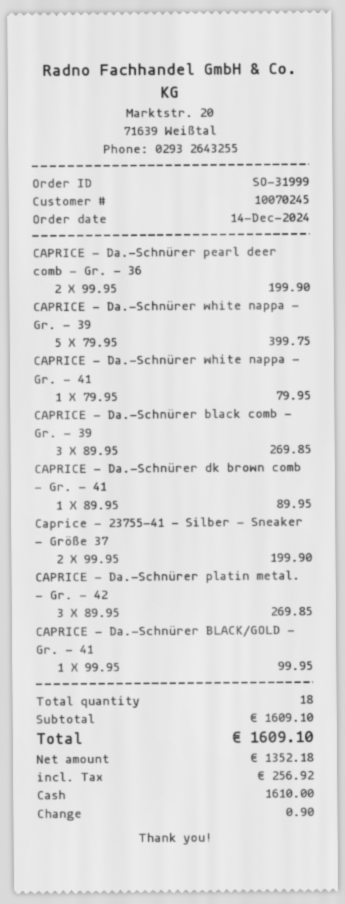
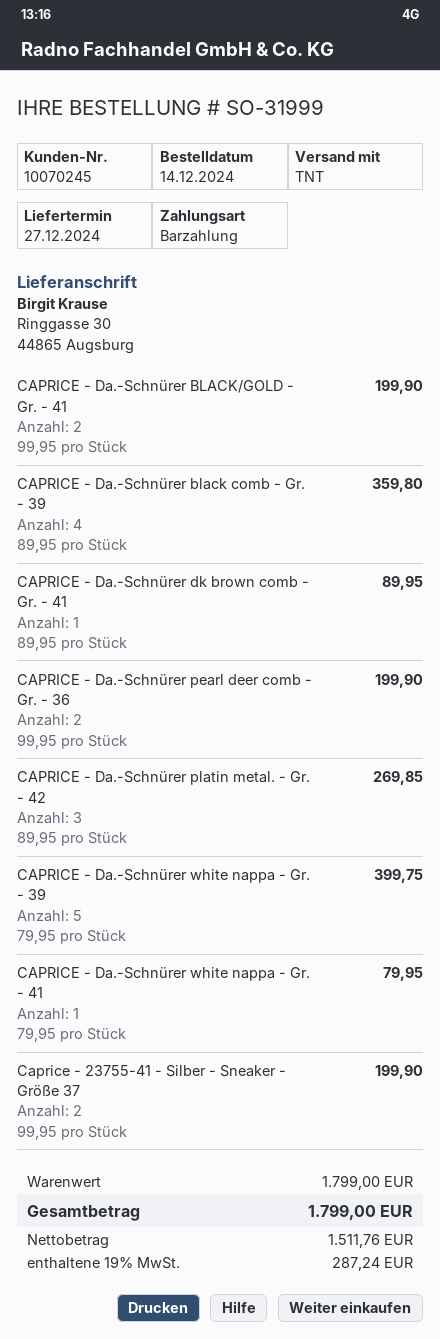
CAPRICE - Da.-Schnürer black comb - Gr. - 39: 3 x 89.95 = 269.85 -> 4 x 89.95 = 359.80
CAPRICE - Da.-Schnürer BLACK/GOLD - Gr. - 41: 1 x 99.95 = 99.95 -> 2 x 99.95 = 199.90
subtotal: 1609.10 -> 1799.00
net: 1352.18 -> 1511.76
tax: 256.92 -> 287.24
total: 1609.10 -> 1799.00

